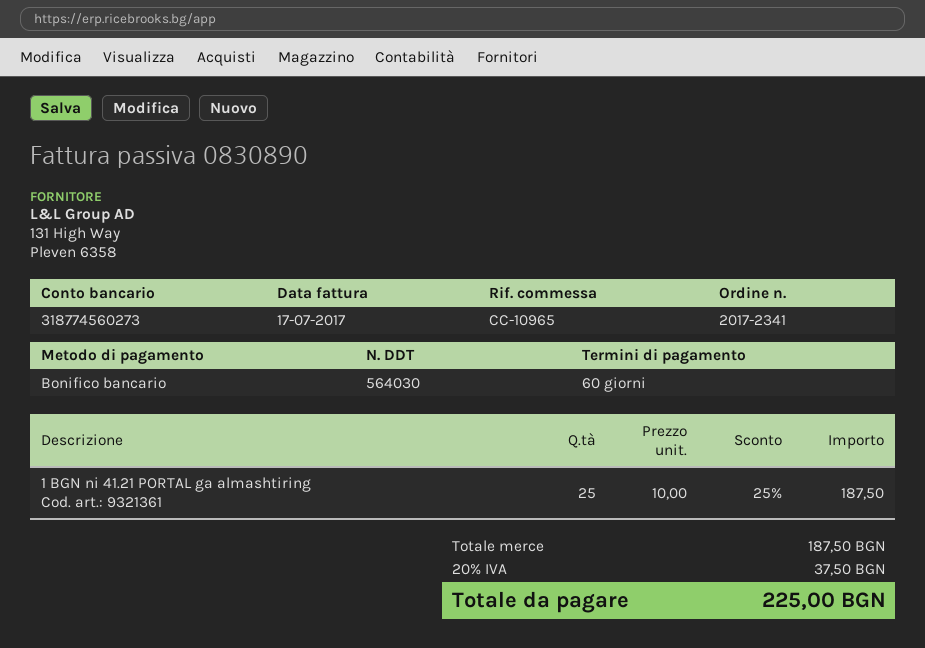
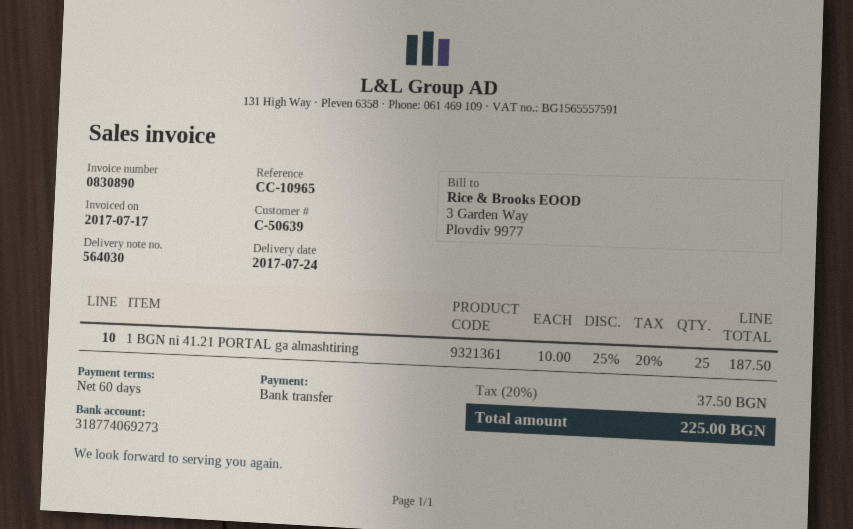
bank account: 318774560273 -> 318774069273

